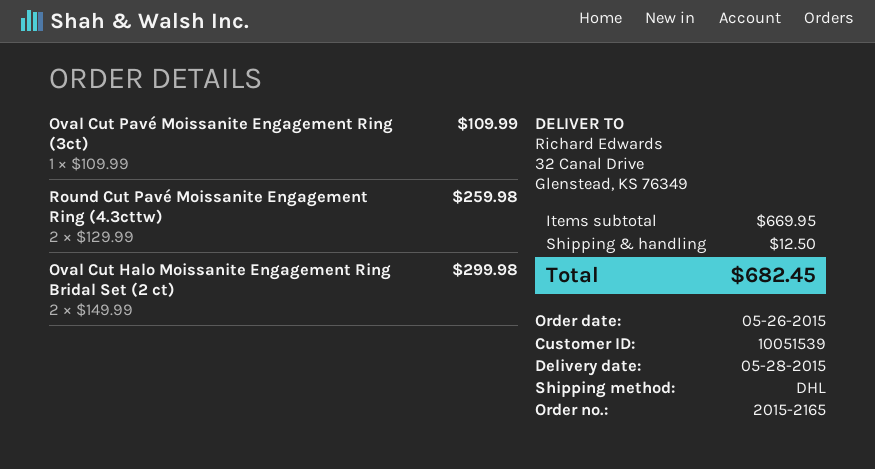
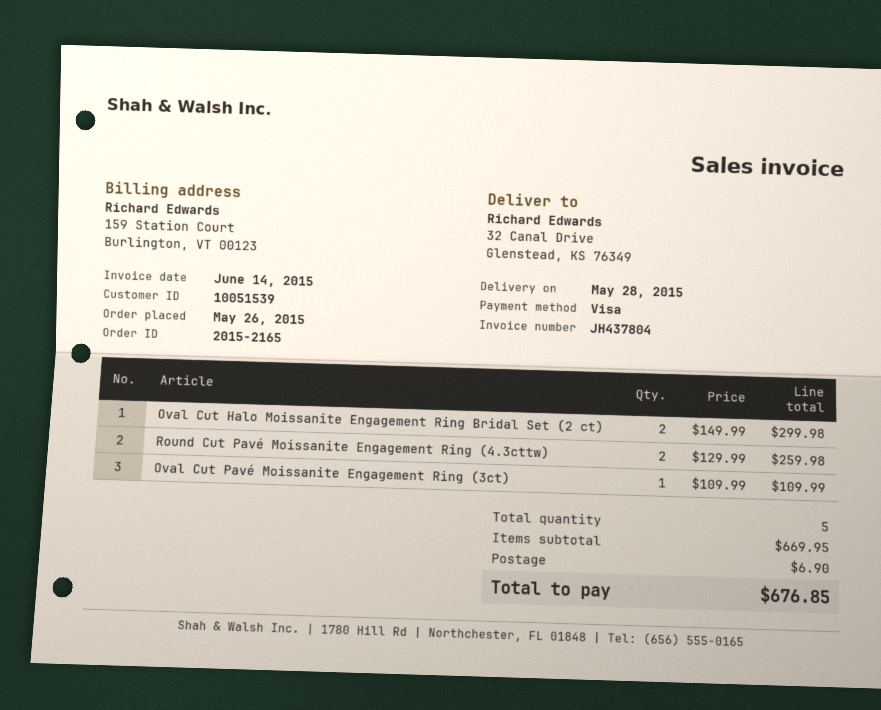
shipping: 12.50 -> 6.90
total: 682.45 -> 676.85

